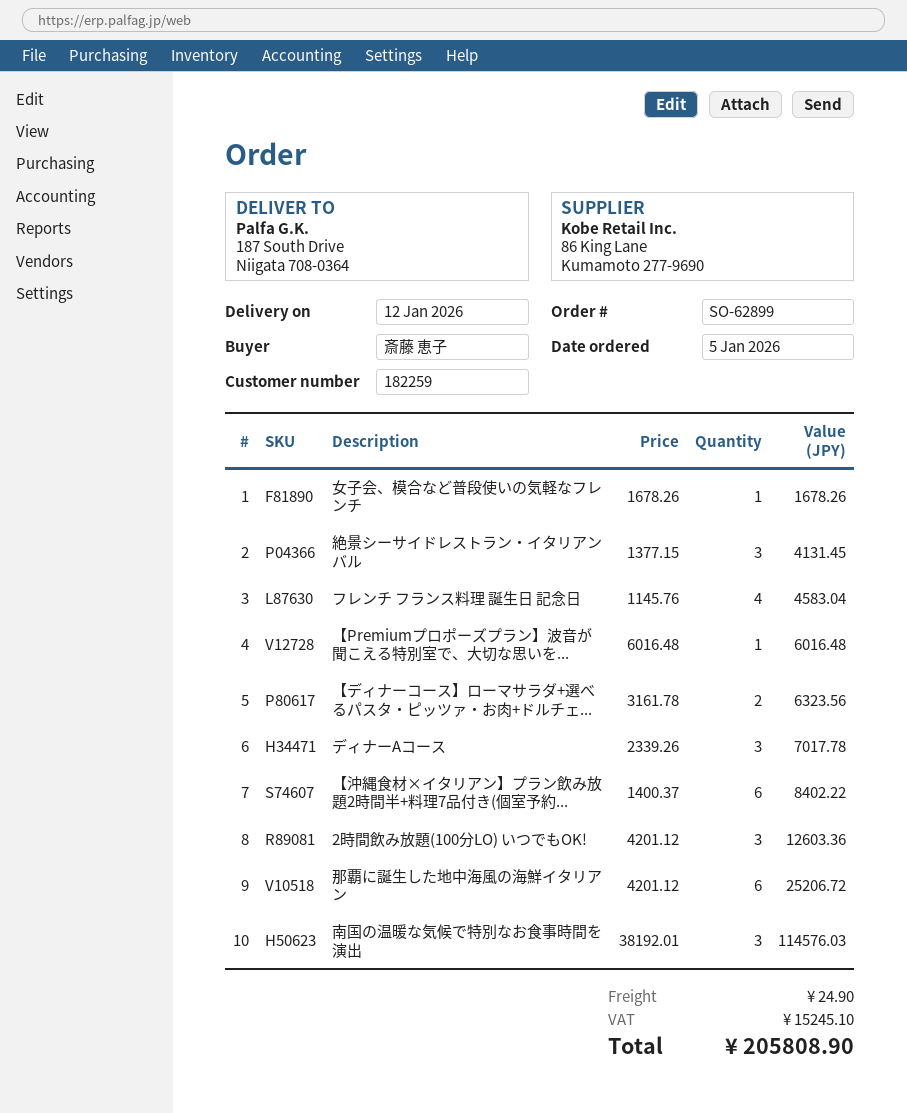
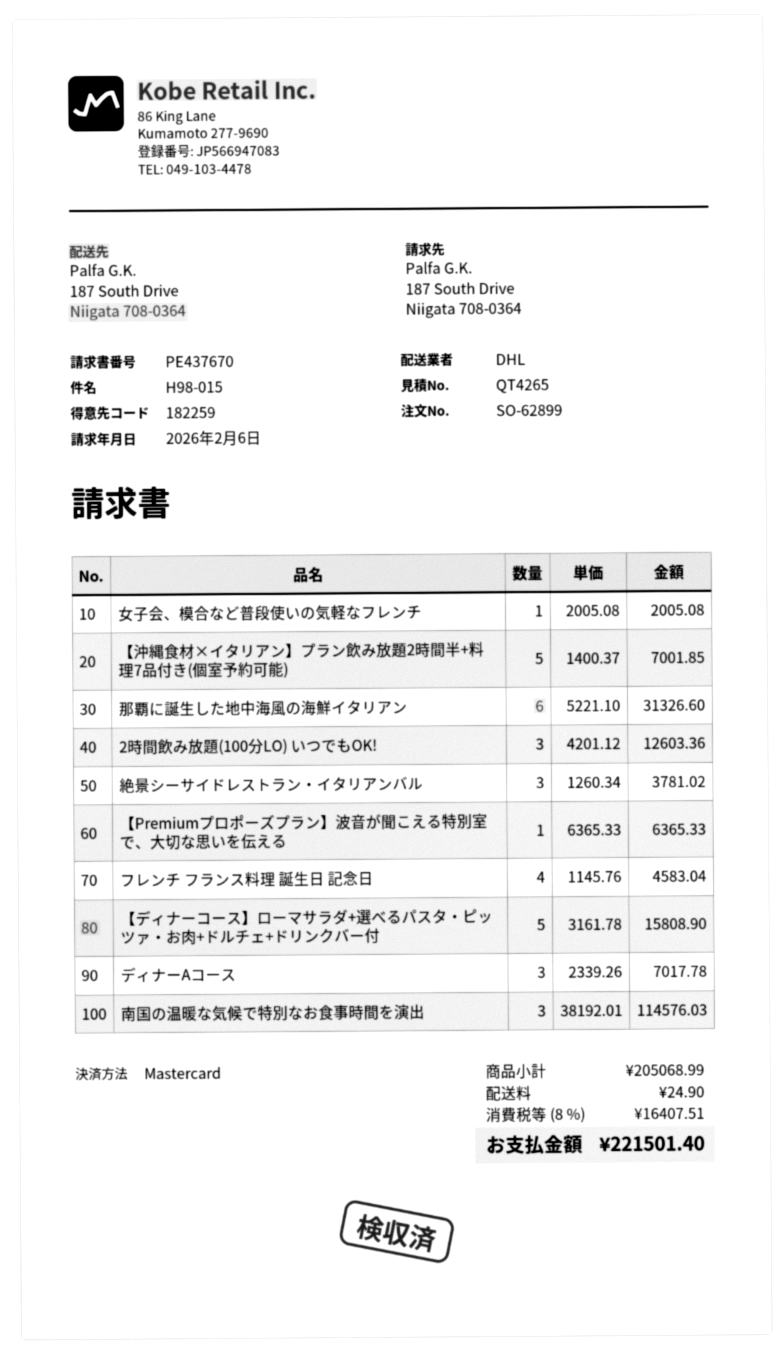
女子会、模合など普段使いの気軽なフレンチ: 1 x 1678.26 = 1678.26 -> 1 x 2005.08 = 2005.08
絶景シーサイドレストラン・イタリアンバル: 3 x 1377.15 = 4131.45 -> 3 x 1260.34 = 3781.02
【Premiumプロポーズプラン】波音が聞こえる特別室で、大切な思いを...: 1 x 6016.48 = 6016.48 -> 1 x 6365.33 = 6365.33
【ディナーコース】ローマサラダ+選べるパスタ・ピッツァ・お肉+ドルチェ...: 2 x 3161.78 = 6323.56 -> 5 x 3161.78 = 15808.90
【沖縄食材×イタリアン】プラン飲み放題2時間半+料理7品付き(個室予約...: 6 x 1400.37 = 8402.22 -> 5 x 1400.37 = 7001.85
那覇に誕生した地中海風の海鮮イタリアン: 6 x 4201.12 = 25206.72 -> 6 x 5221.10 = 31326.60
tax: 15245.10 -> 16407.51
total: 205808.90 -> 221501.40

